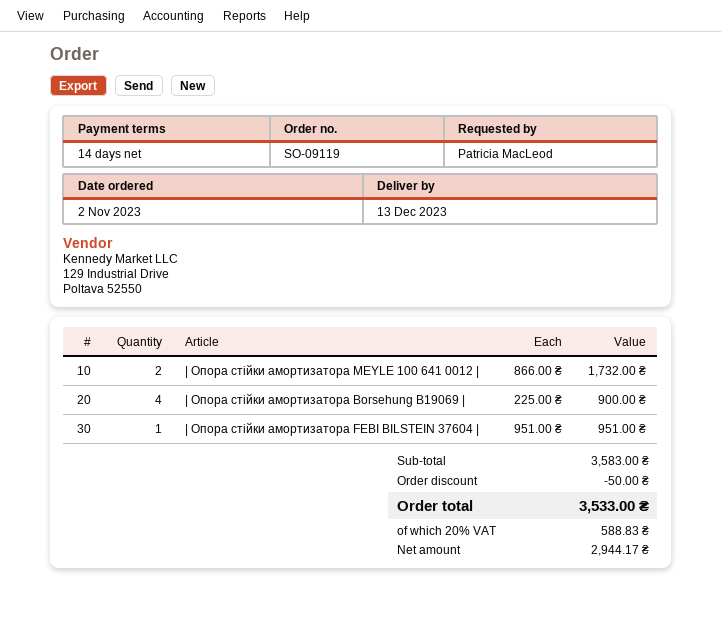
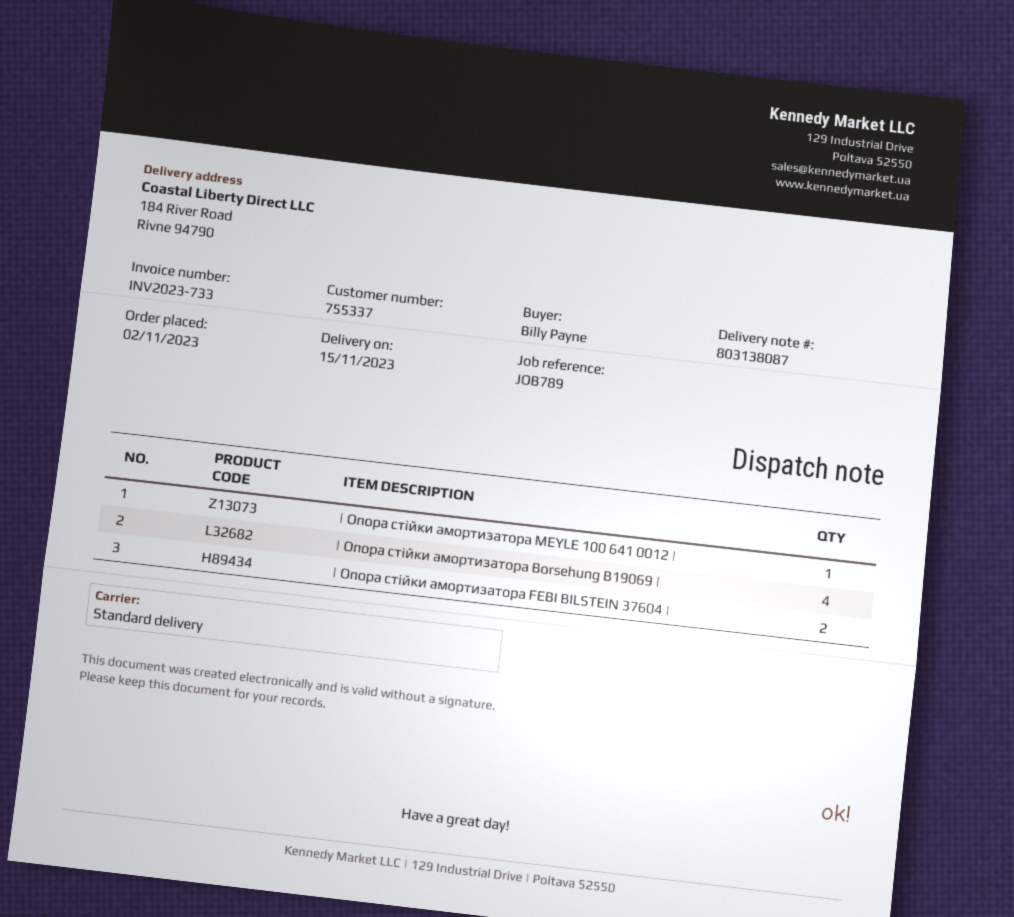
delivery date: 2023-12-13 -> 2023-11-15
ordered by: Patricia MacLeod -> Billy Payne
| Опора стійки амортизатора MEYLE 100 641 0012 |: 2 -> 1
| Опора стійки амортизатора FEBI BILSTEIN 37604 |: 1 -> 2

